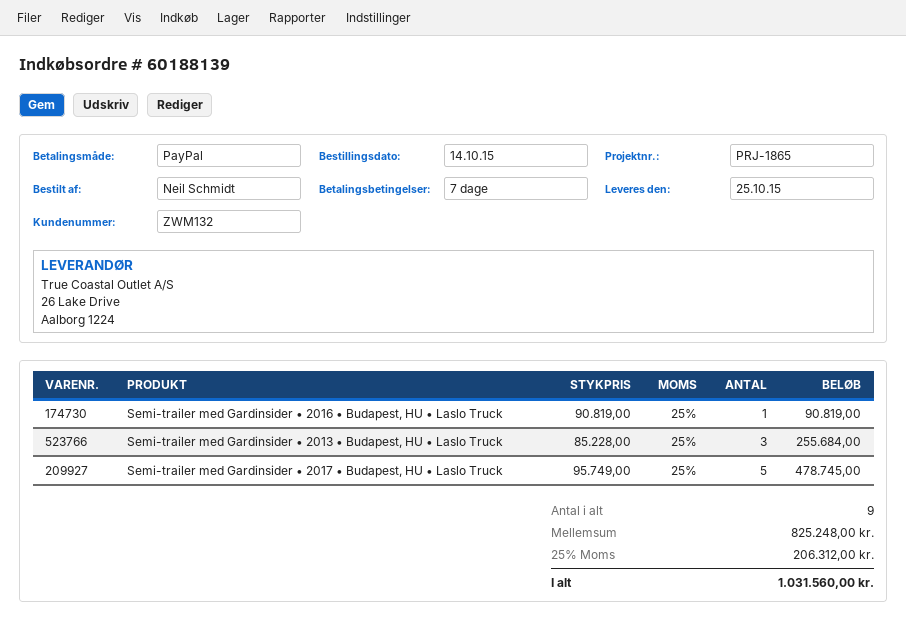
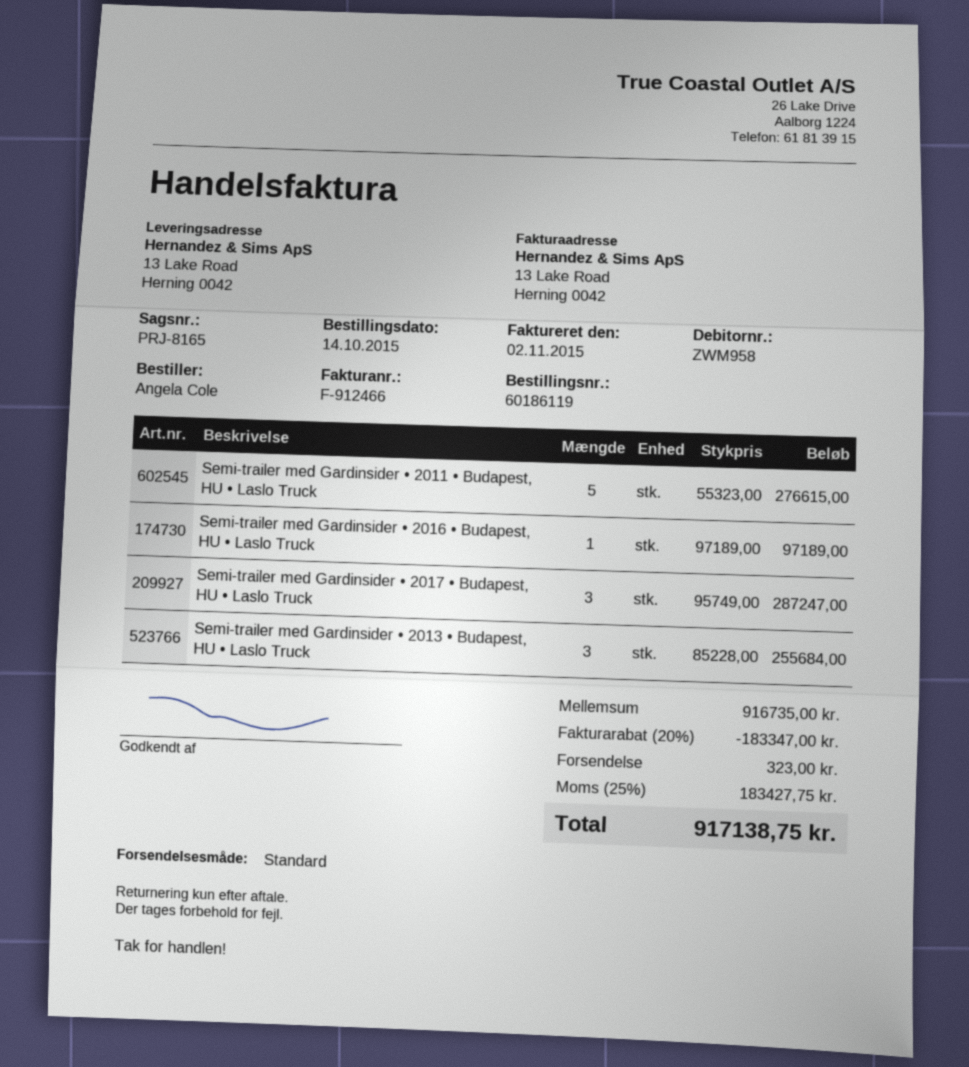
order number: 60188139 -> 60186119
customer number: ZWM132 -> ZWM958
reference: PRJ-1865 -> PRJ-8165
ordered by: Neil Schmidt -> Angela Cole
Semi-trailer med Gardinsider • 2016 • Budapest, HU • Laslo Truck: 1 x 90819.00 = 90819.00 -> 1 x 97189.00 = 97189.00
Semi-trailer med Gardinsider • 2017 • Budapest, HU • Laslo Truck: 5 x 95749.00 = 478745.00 -> 3 x 95749.00 = 287247.00
Semi-trailer med Gardinsider • 2011 • Budapest, HU • Laslo Truck: none -> 5 x 55323.00 = 276615.00
subtotal: 825248.00 -> 916735.00
discount: none -> 20% = 183347.00
shipping: none -> 323.00
tax: 25% = 206312.00 -> 25% = 183427.75
total: 1031560.00 -> 917138.75

